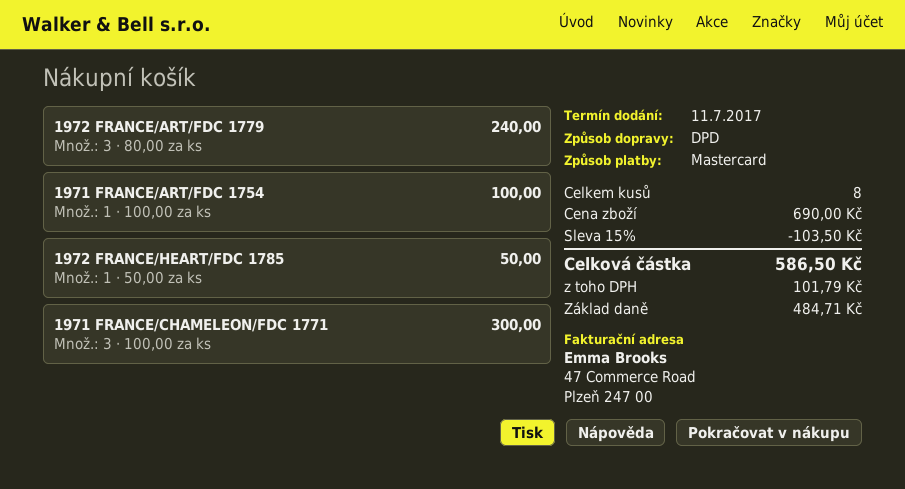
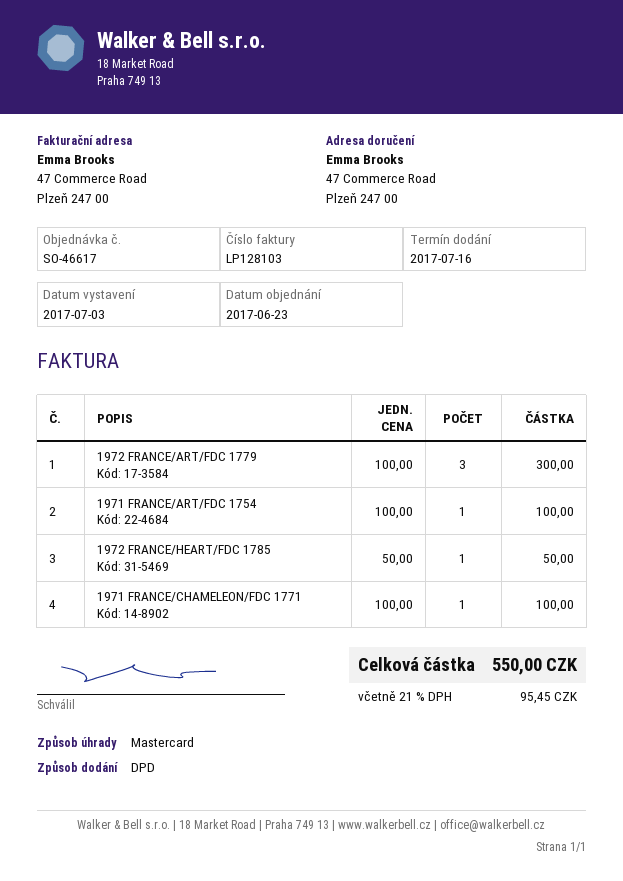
delivery date: 2017-07-11 -> 2017-07-16
1972 FRANCE/ART/FDC 1779: 3 x 80.00 = 240.00 -> 3 x 100.00 = 300.00
1971 FRANCE/CHAMELEON/FDC 1771: 3 x 100.00 = 300.00 -> 1 x 100.00 = 100.00
discount: 15% = 103.50 -> none
tax: 101.79 -> 95.45
total: 586.50 -> 550.00

